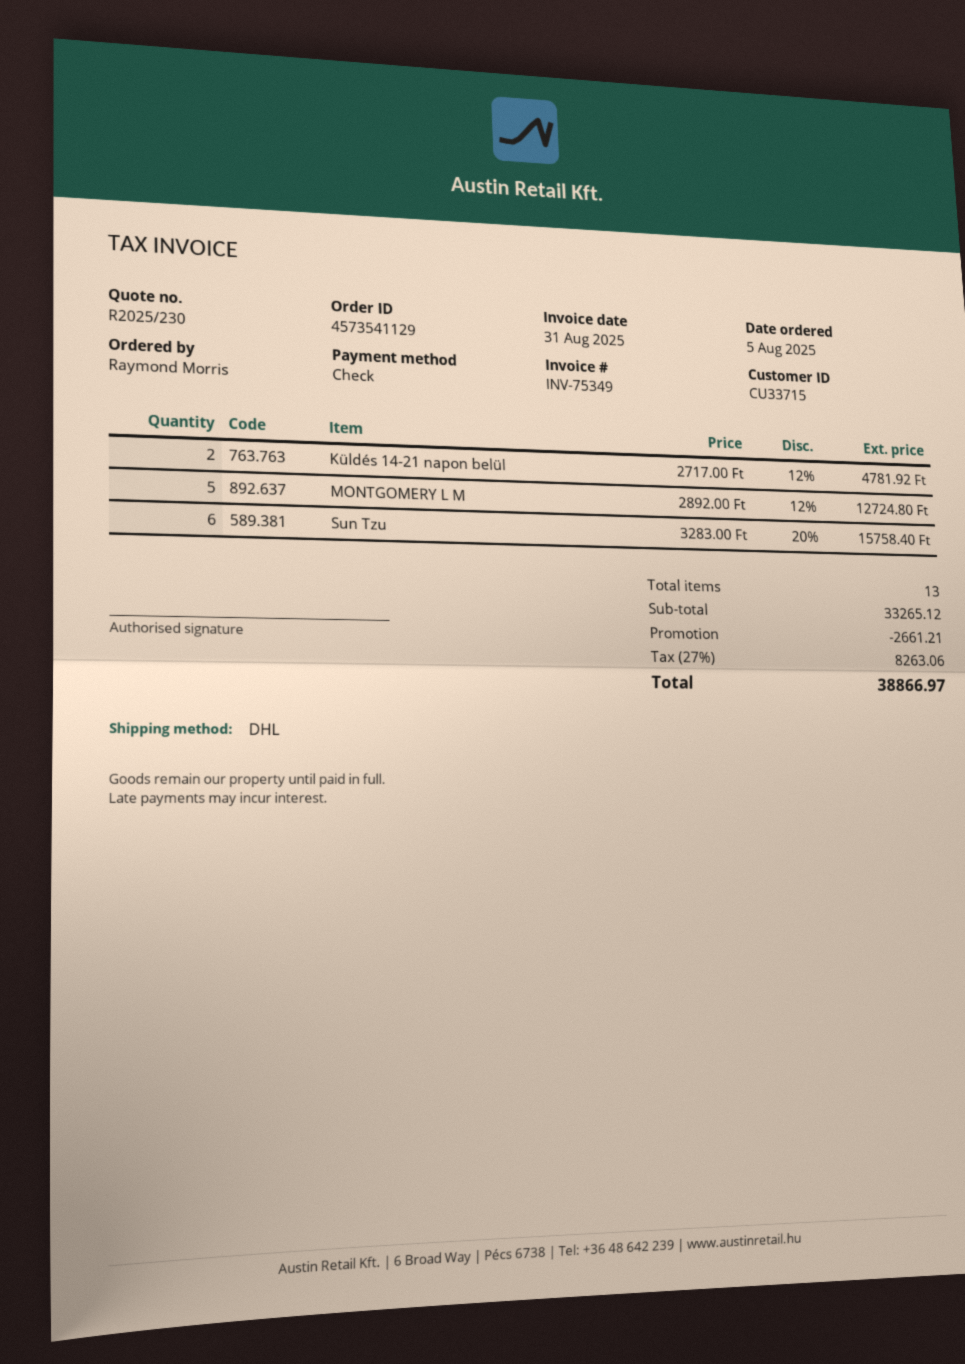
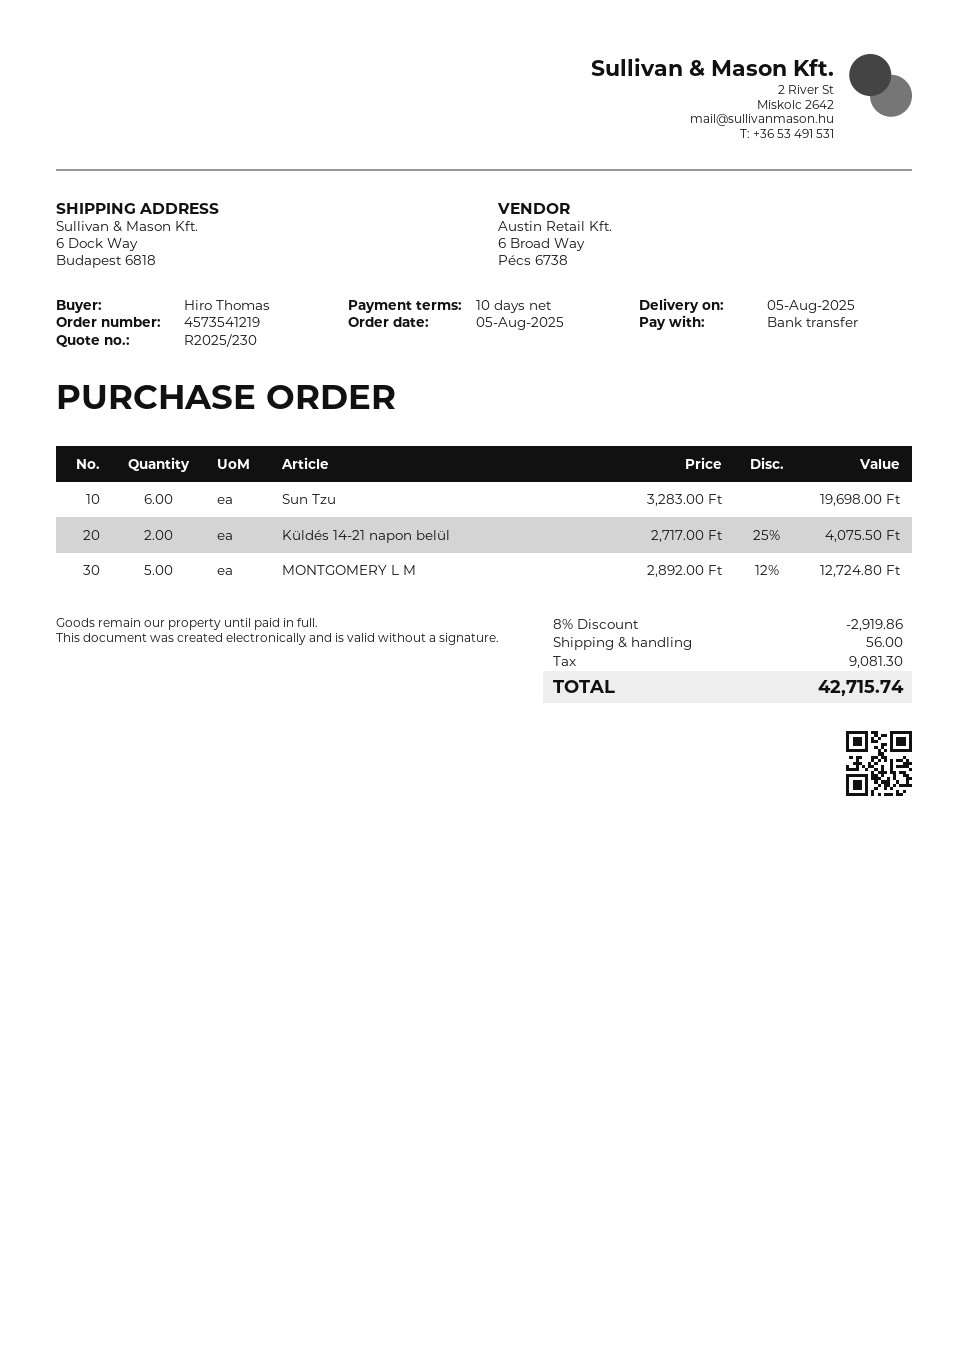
order number: 4573541129 -> 4573541219
ordered by: Raymond Morris -> Hiro Thomas
payment method: cheque -> bank transfer
Küldés 14-21 napon belül: 2 x 2717.00 - 12% = 4781.92 -> 2 x 2717.00 - 25% = 4075.50
Sun Tzu: 6 x 3283.00 - 20% = 15758.40 -> 6 x 3283.00 = 19698.00
discount: 2661.21 -> 2919.86
shipping: none -> 56.00
tax: 8263.06 -> 9081.30
total: 38866.97 -> 42715.74

